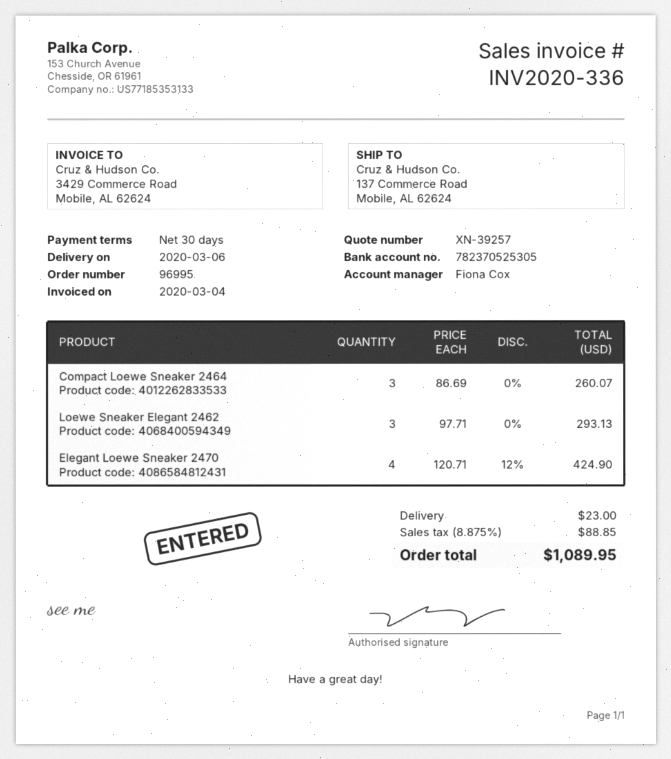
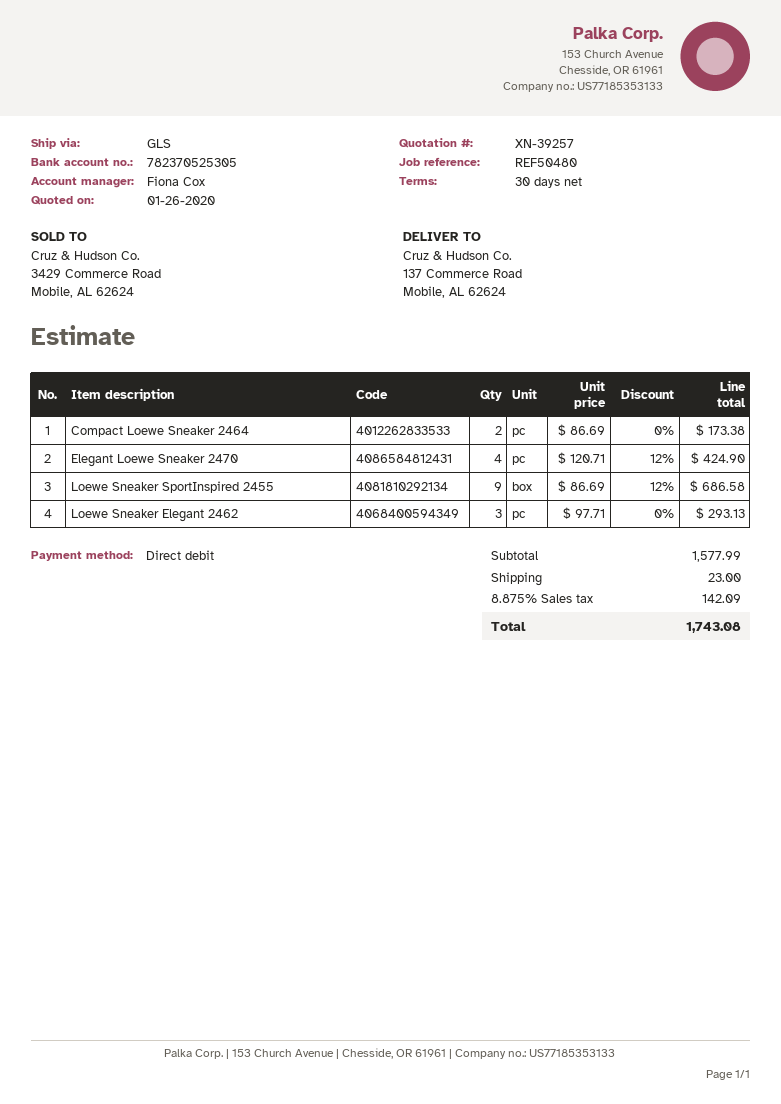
Compact Loewe Sneaker 2464: 3 x 86.69 = 260.07 -> 2 x 86.69 = 173.38
Loewe Sneaker SportInspired 2455: none -> 9 x 86.69 - 12% = 686.58
tax: 8.875% = 88.85 -> 8.875% = 142.09
total: 1089.95 -> 1743.08

